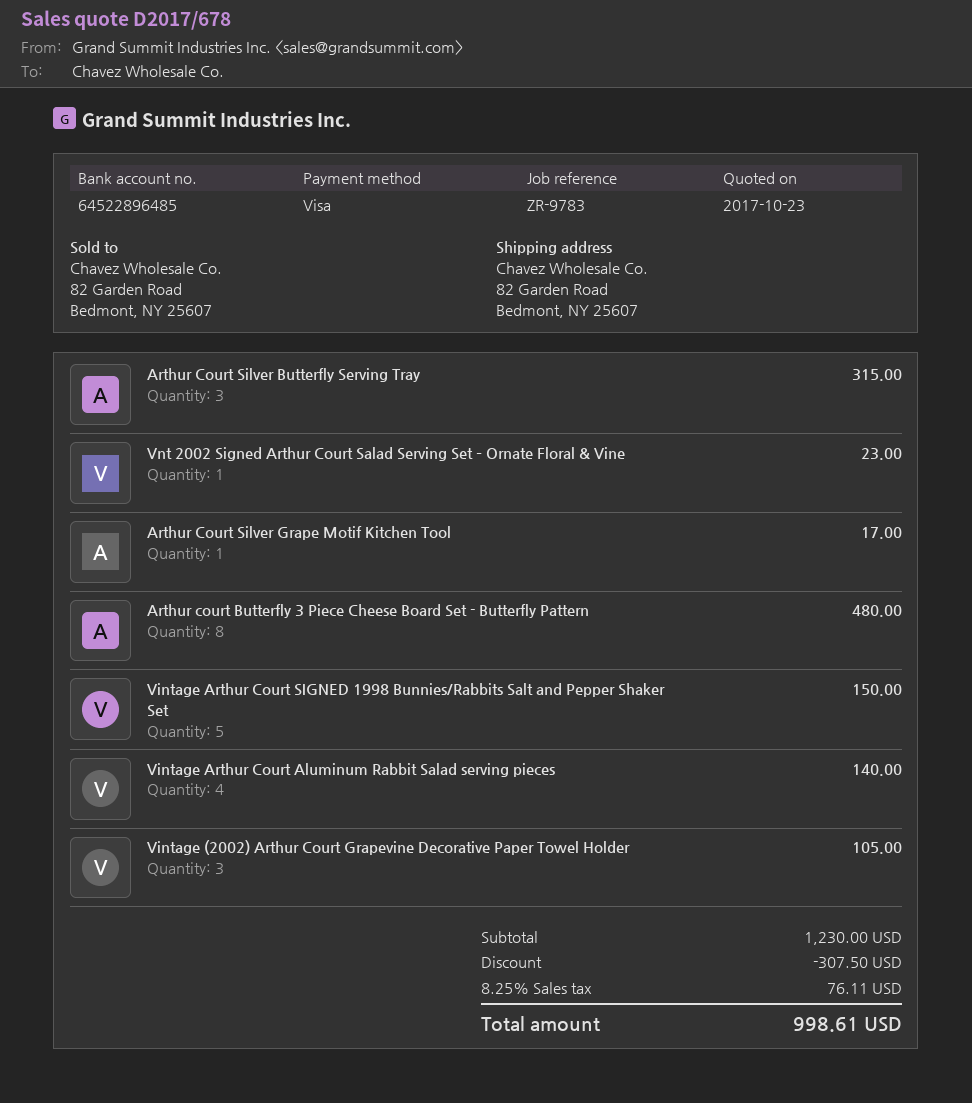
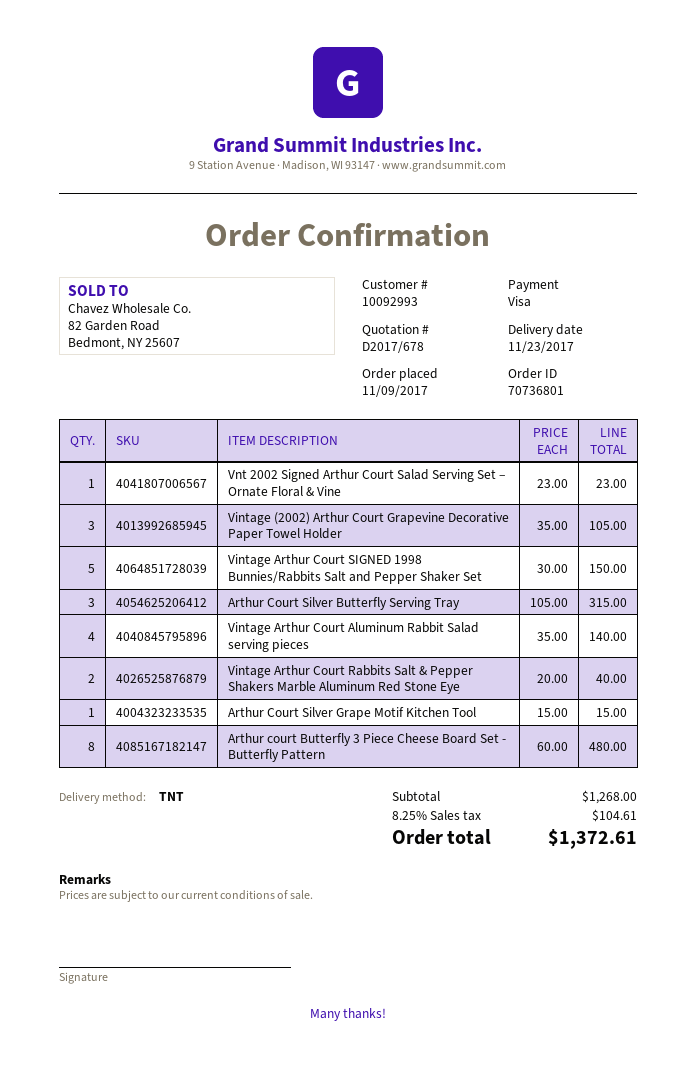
Arthur Court Silver Grape Motif Kitchen Tool: 1 for 17.00 -> 1 for 15.00
Vintage Arthur Court Rabbits Salt & Pepper Shakers Marble Aluminum Red Stone Eye: none -> 2 for 40.00
subtotal: 1230.00 -> 1268.00
discount: 307.50 -> none
tax: 8.25% = 76.11 -> 8.25% = 104.61
total: 998.61 -> 1372.61

